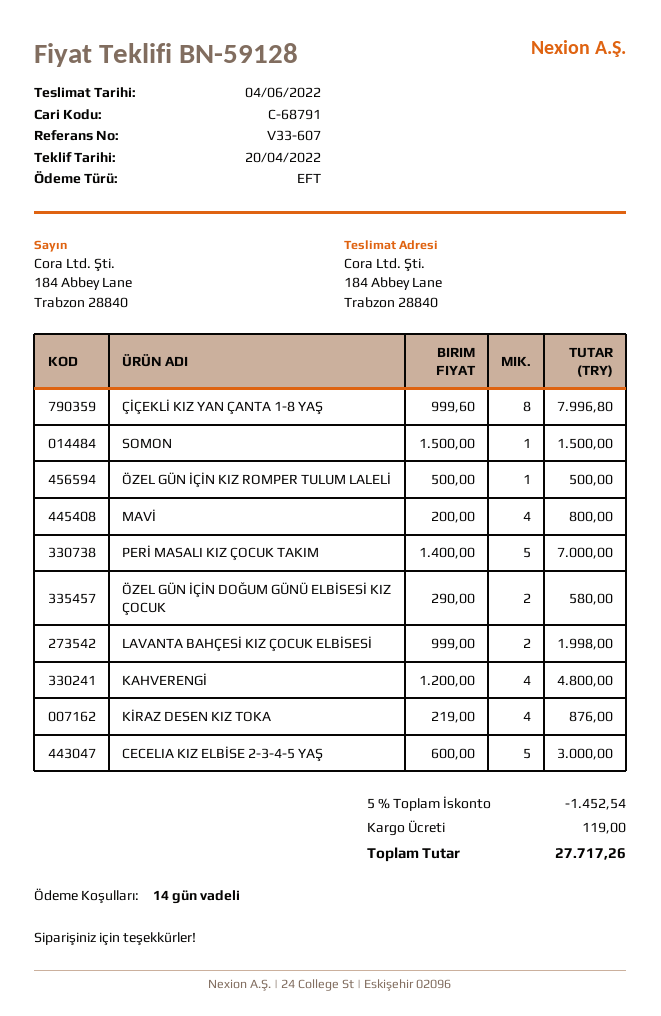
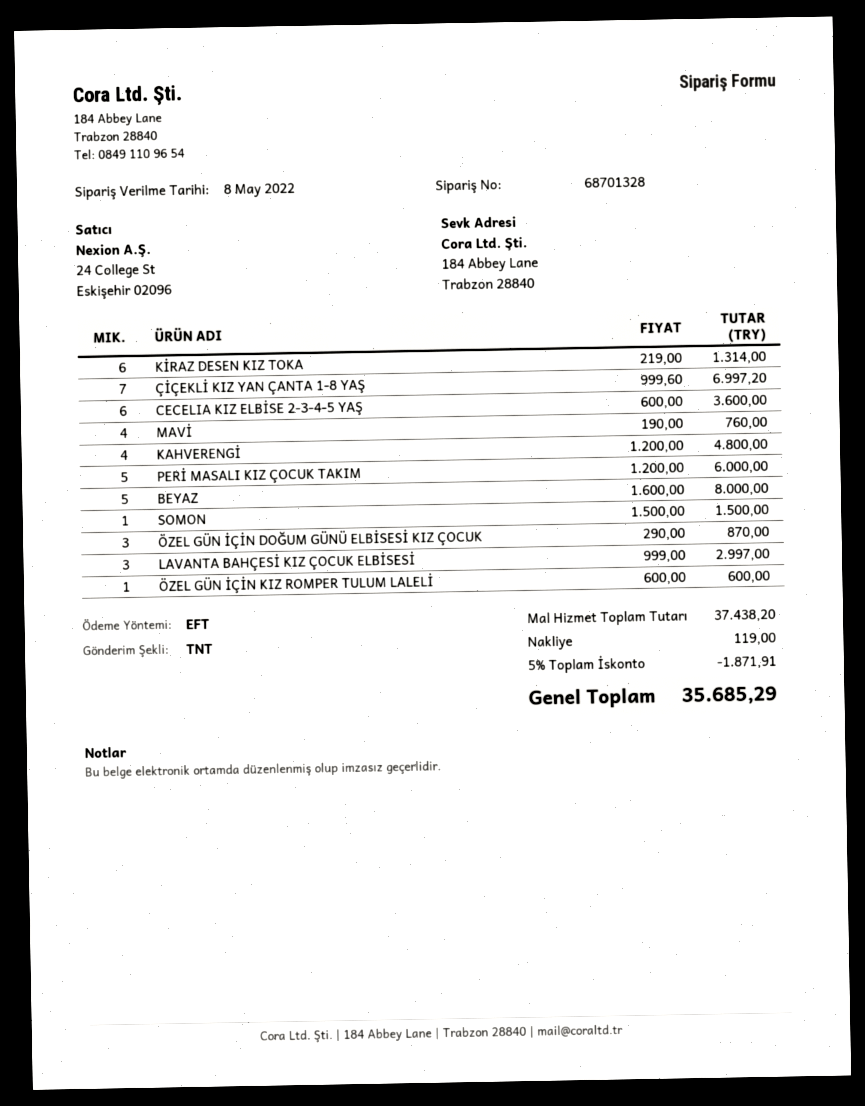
ÇİÇEKLİ KIZ YAN ÇANTA 1-8 YAŞ: 8 x 999.60 = 7996.80 -> 7 x 999.60 = 6997.20
ÖZEL GÜN İÇİN KIZ ROMPER TULUM LALELİ: 1 x 500.00 = 500.00 -> 1 x 600.00 = 600.00
MAVİ: 4 x 200.00 = 800.00 -> 4 x 190.00 = 760.00
PERİ MASALI KIZ ÇOCUK TAKIM: 5 x 1400.00 = 7000.00 -> 5 x 1200.00 = 6000.00
ÖZEL GÜN İÇİN DOĞUM GÜNÜ ELBİSESİ KIZ ÇOCUK: 2 x 290.00 = 580.00 -> 3 x 290.00 = 870.00
LAVANTA BAHÇESİ KIZ ÇOCUK ELBİSESİ: 2 x 999.00 = 1998.00 -> 3 x 999.00 = 2997.00
KİRAZ DESEN KIZ TOKA: 4 x 219.00 = 876.00 -> 6 x 219.00 = 1314.00
CECELIA KIZ ELBİSE 2-3-4-5 YAŞ: 5 x 600.00 = 3000.00 -> 6 x 600.00 = 3600.00
BEYAZ: none -> 5 x 1600.00 = 8000.00
discount: 5% = 1452.54 -> 5% = 1871.91
total: 27717.26 -> 35685.29

